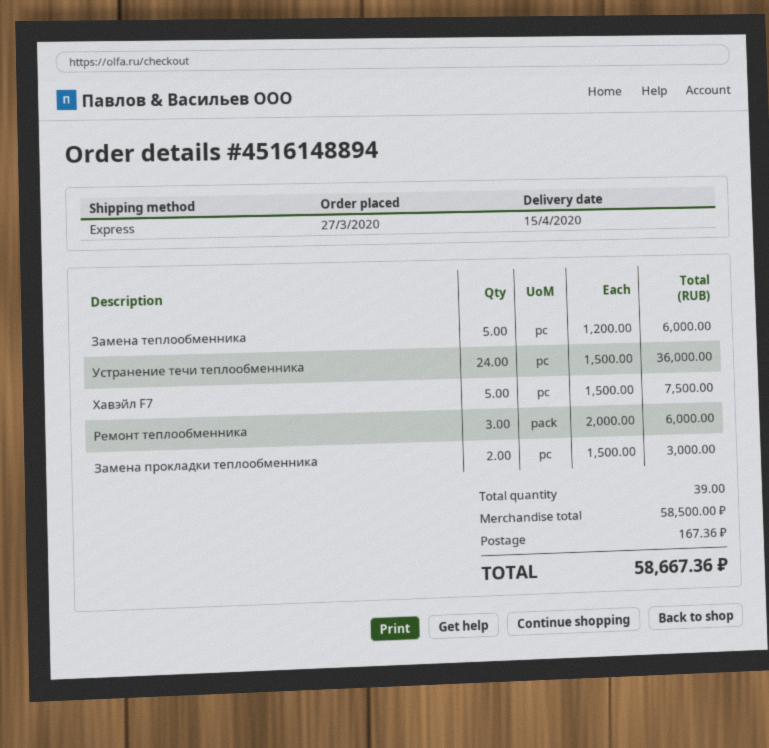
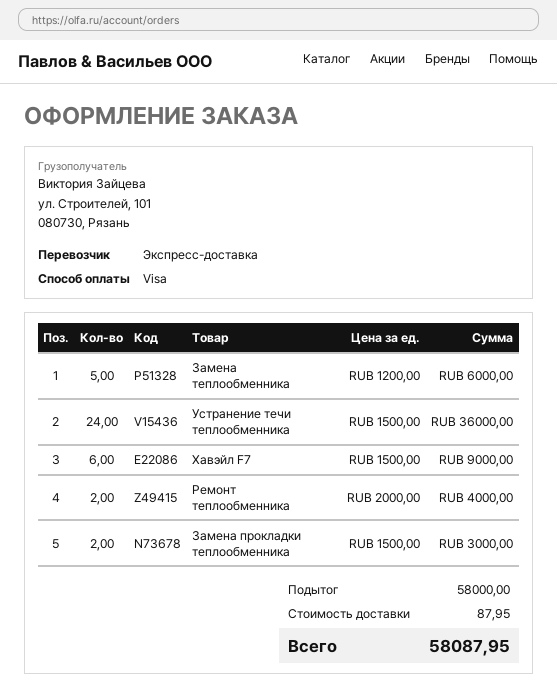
Хавэйл F7: 5 x 1500.00 = 7500.00 -> 6 x 1500.00 = 9000.00
Ремонт теплообменника: 3 x 2000.00 = 6000.00 -> 2 x 2000.00 = 4000.00
subtotal: 58500.00 -> 58000.00
shipping: 167.36 -> 87.95
total: 58667.36 -> 58087.95

